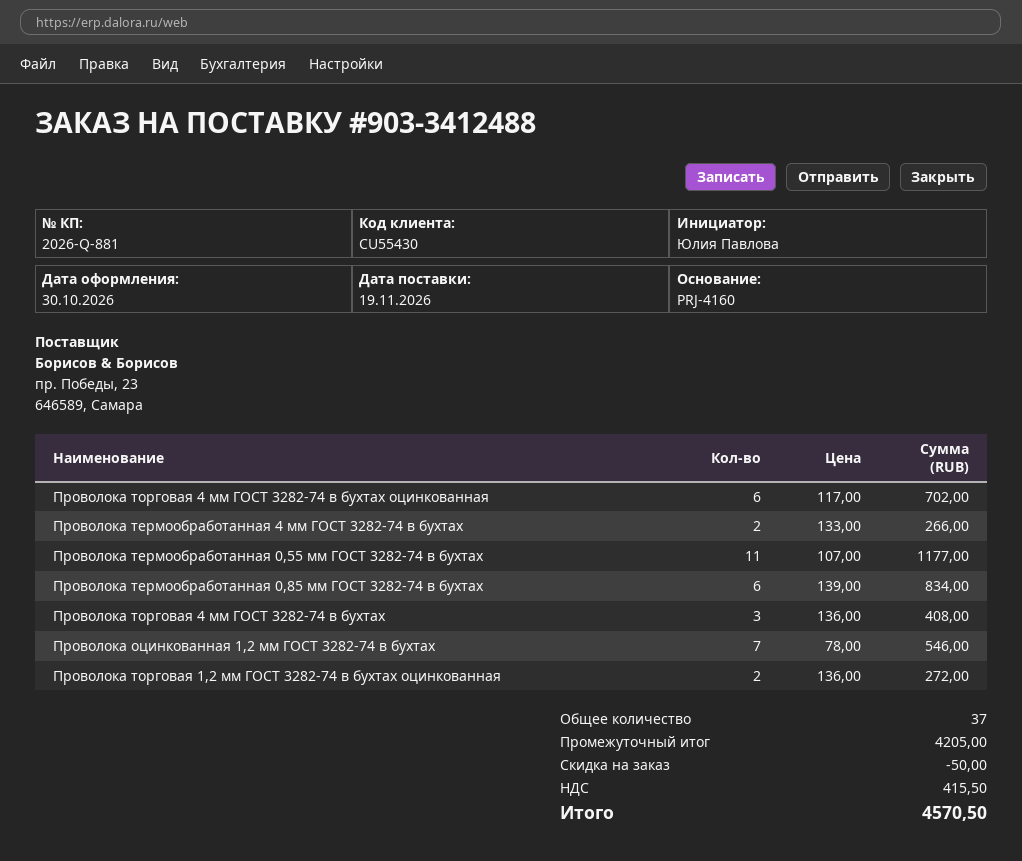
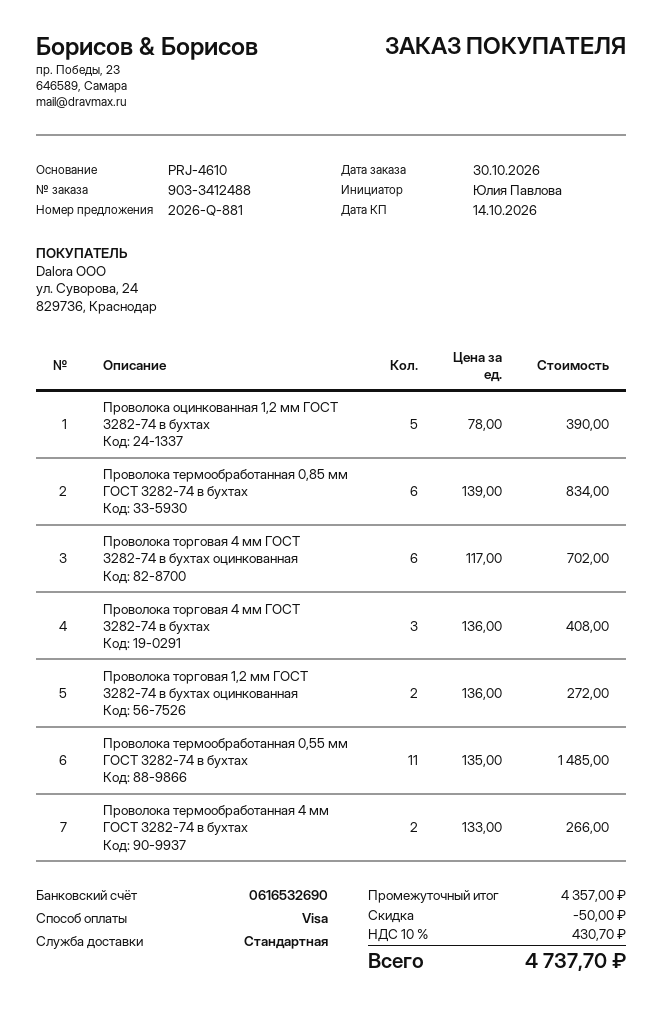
reference: PRJ-4160 -> PRJ-4610
Проволока термообработанная 0,55 мм ГОСТ 3282-74 в бухтах: 11 x 107.00 = 1177.00 -> 11 x 135.00 = 1485.00
Проволока оцинкованная 1,2 мм ГОСТ 3282-74 в бухтах: 7 x 78.00 = 546.00 -> 5 x 78.00 = 390.00
subtotal: 4205.00 -> 4357.00
tax: 415.50 -> 430.70
total: 4570.50 -> 4737.70

